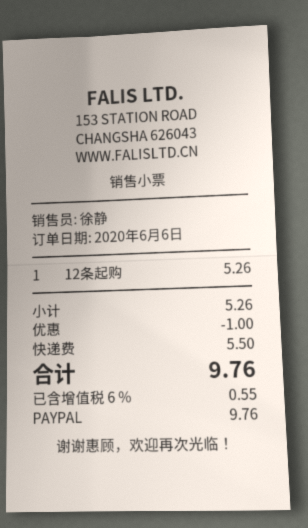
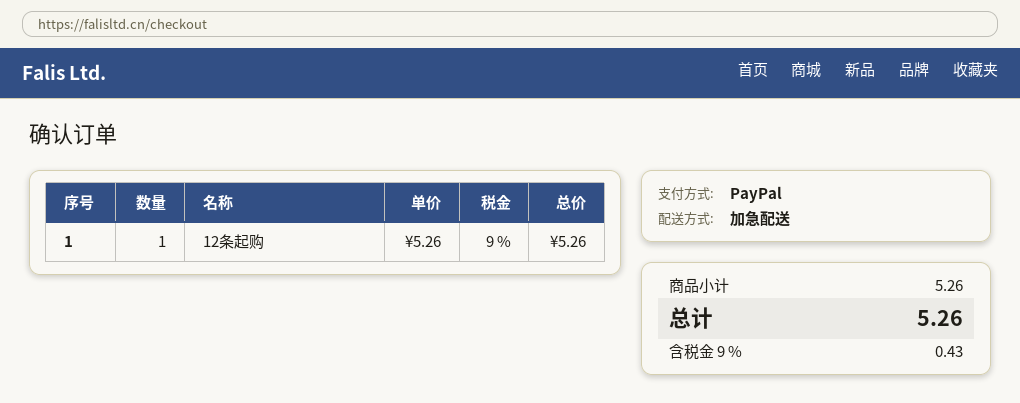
discount: 1.00 -> none
shipping: 5.50 -> none
tax: 6% = 0.55 -> 9% = 0.43
total: 9.76 -> 5.26

